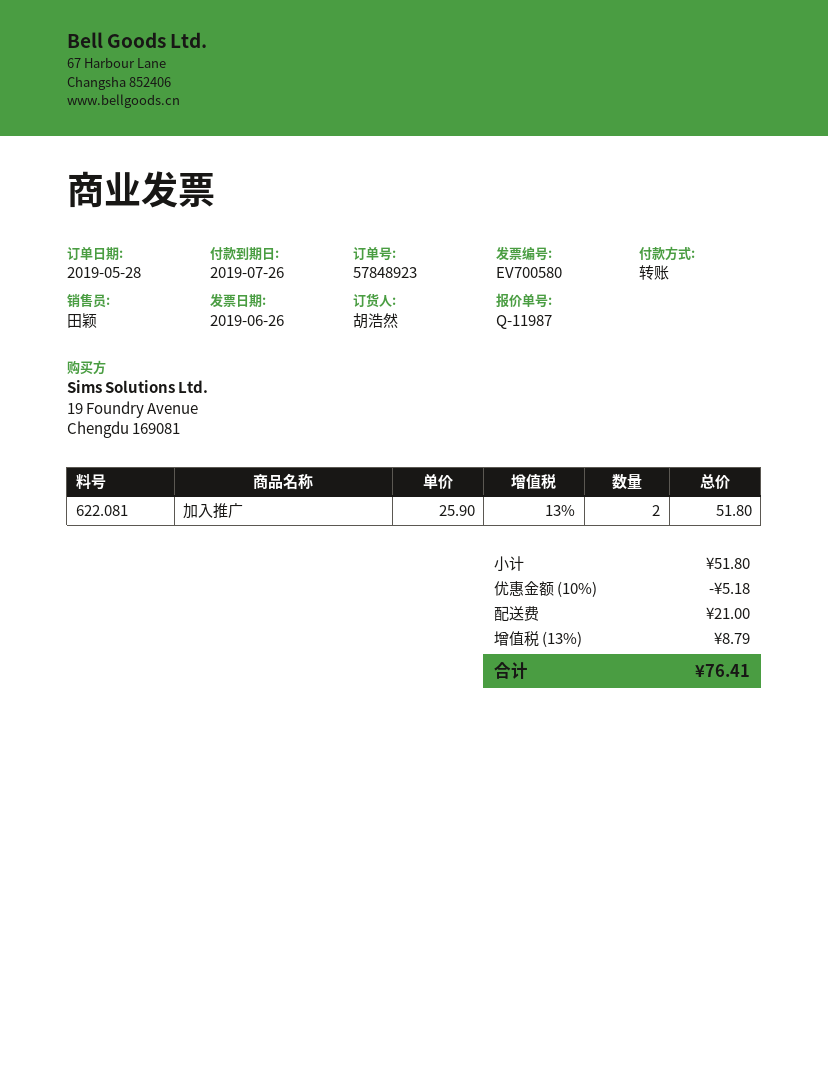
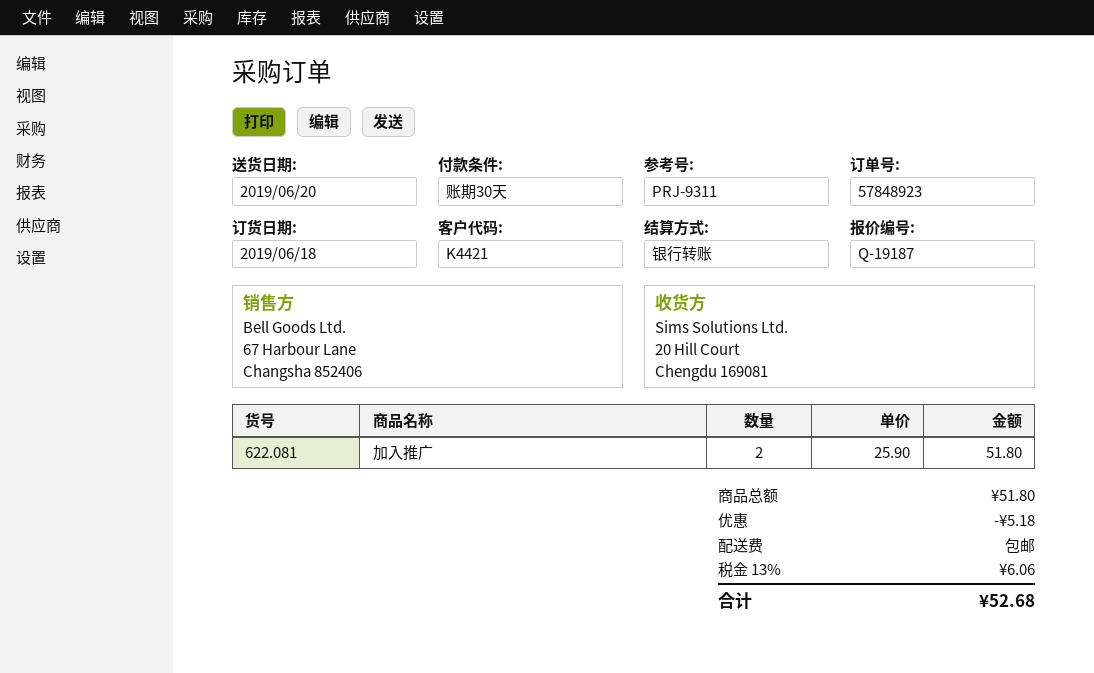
quote number: Q-11987 -> Q-19187
order date: 2019-05-28 -> 2019-06-18
shipping: 21.00 -> 0.00
tax: 13% = 8.79 -> 13% = 6.06
total: 76.41 -> 52.68

